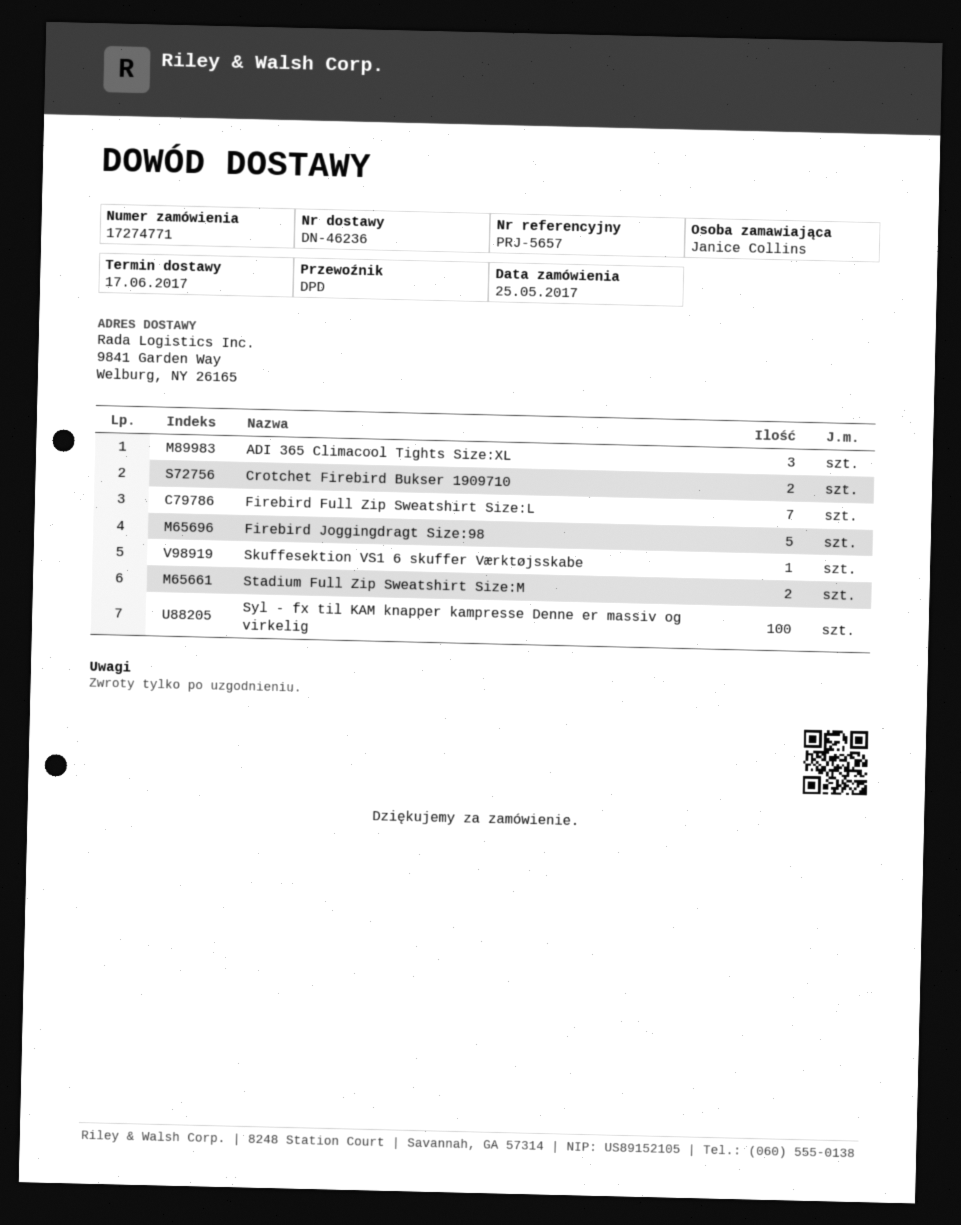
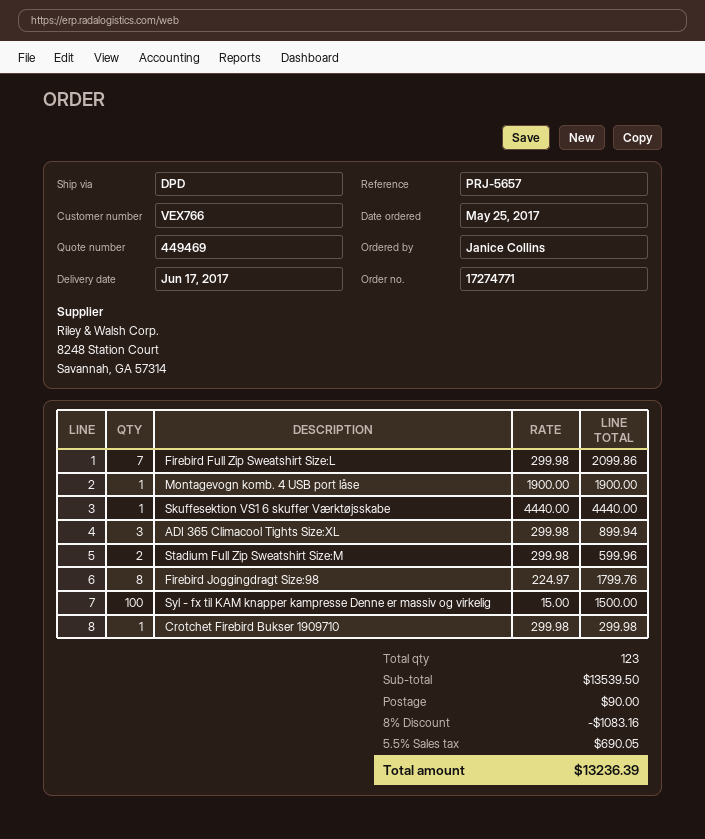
Crotchet Firebird Bukser 1909710: 2 -> 1
Firebird Joggingdragt Size:98: 5 -> 8
Montagevogn komb. 4 USB port låse: none -> 1

